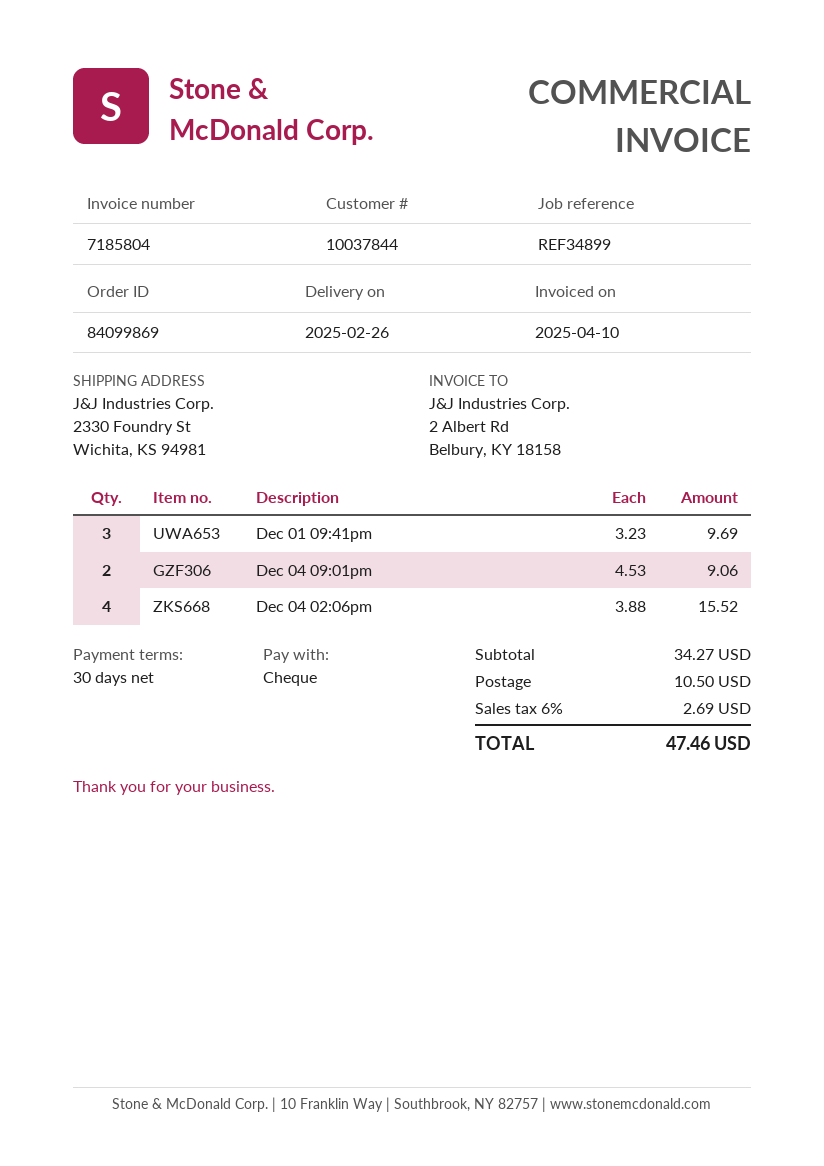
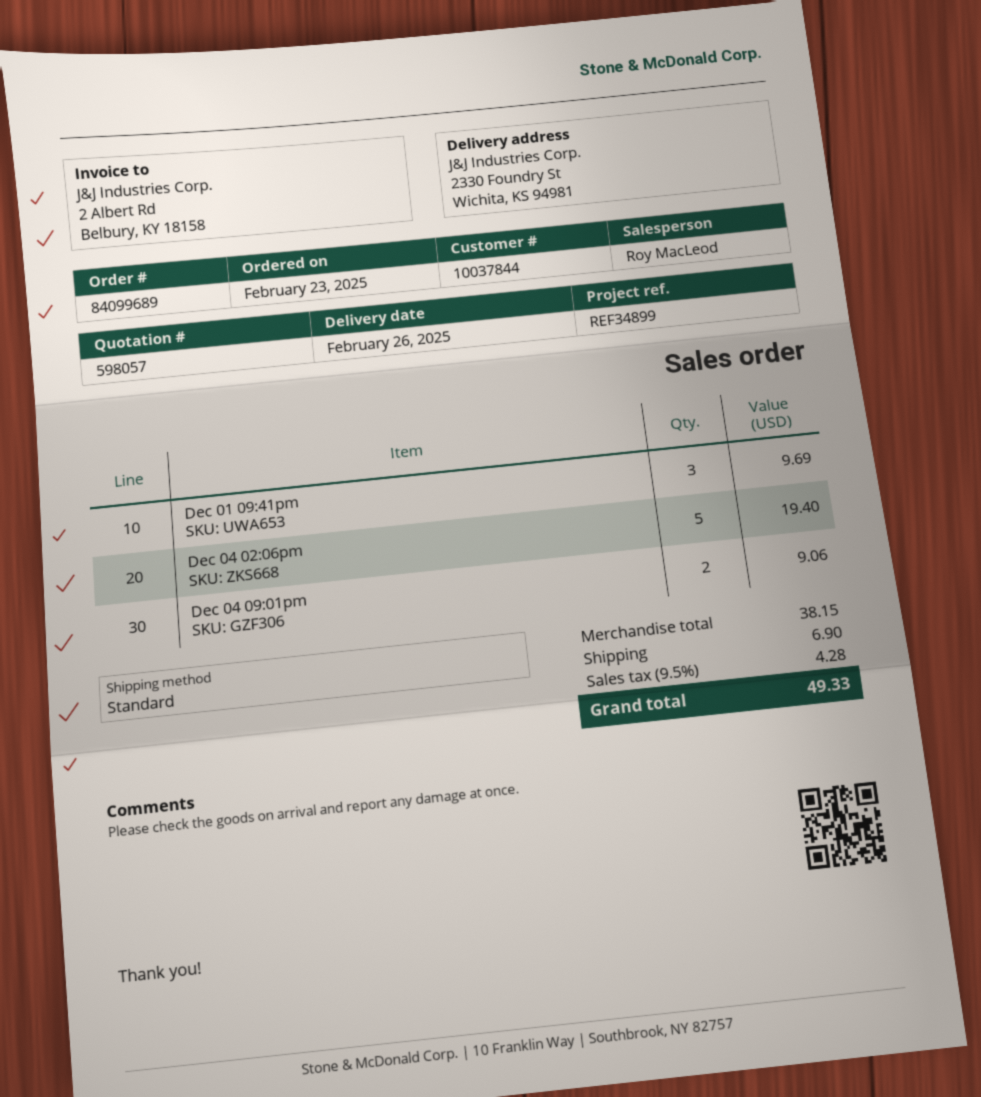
order number: 84099869 -> 84099689
Dec 04 02:06pm: 4 for 15.52 -> 5 for 19.40
subtotal: 34.27 -> 38.15
shipping: 10.50 -> 6.90
tax: 6% = 2.69 -> 9.5% = 4.28
total: 47.46 -> 49.33

